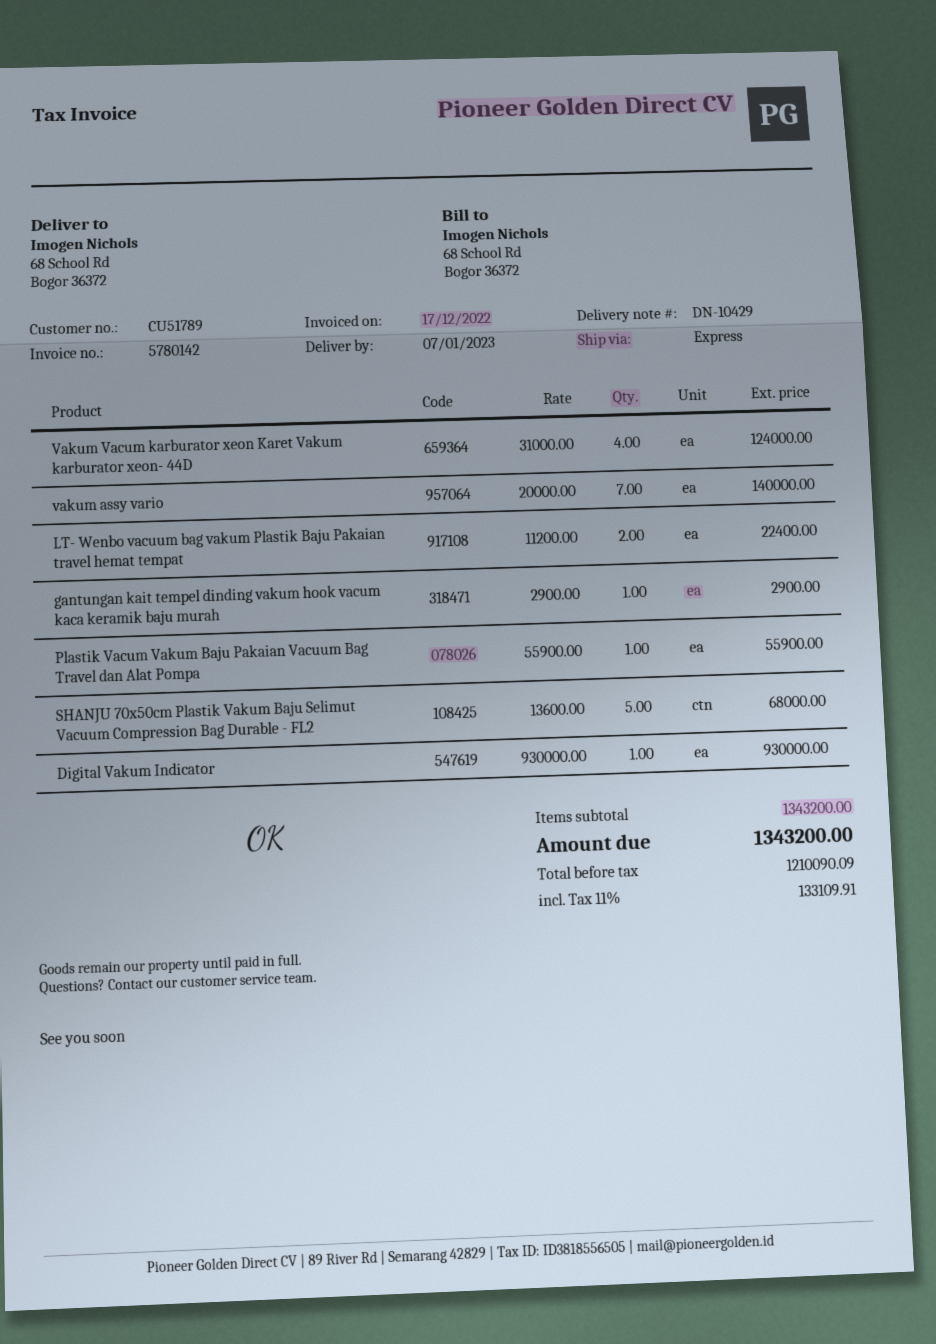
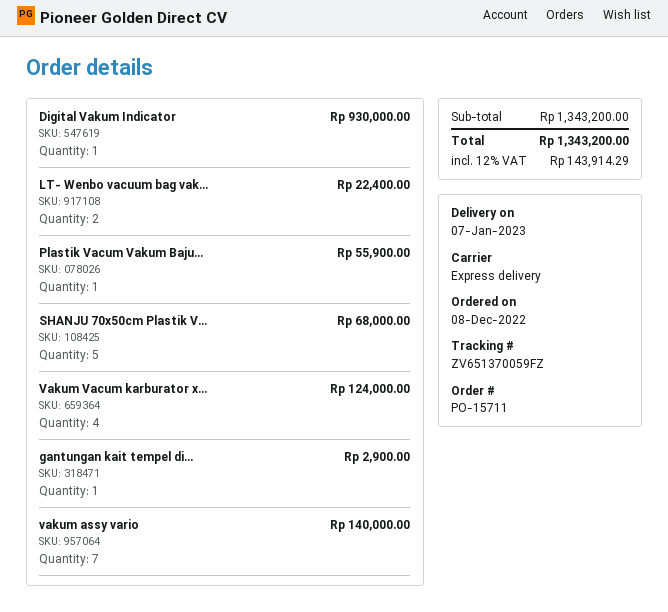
tax: 11% = 133109.91 -> 12% = 143914.29

